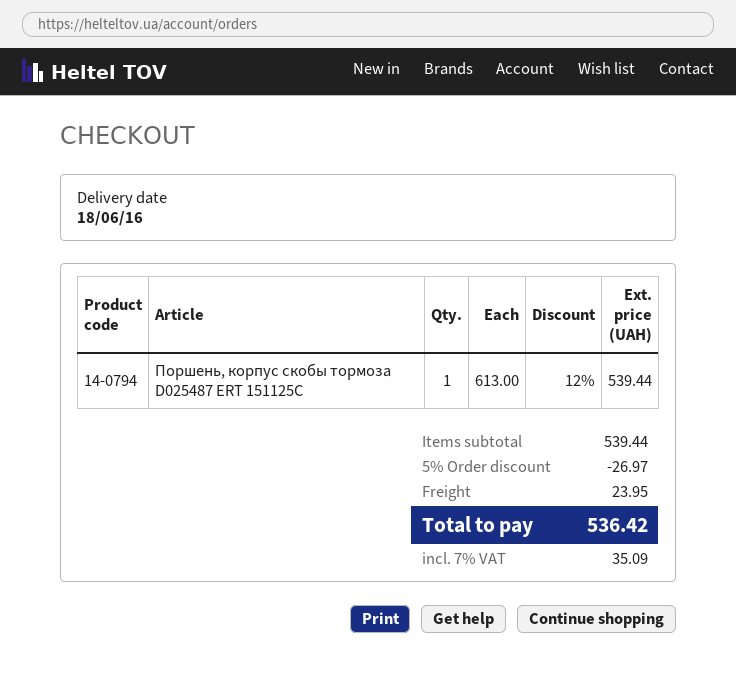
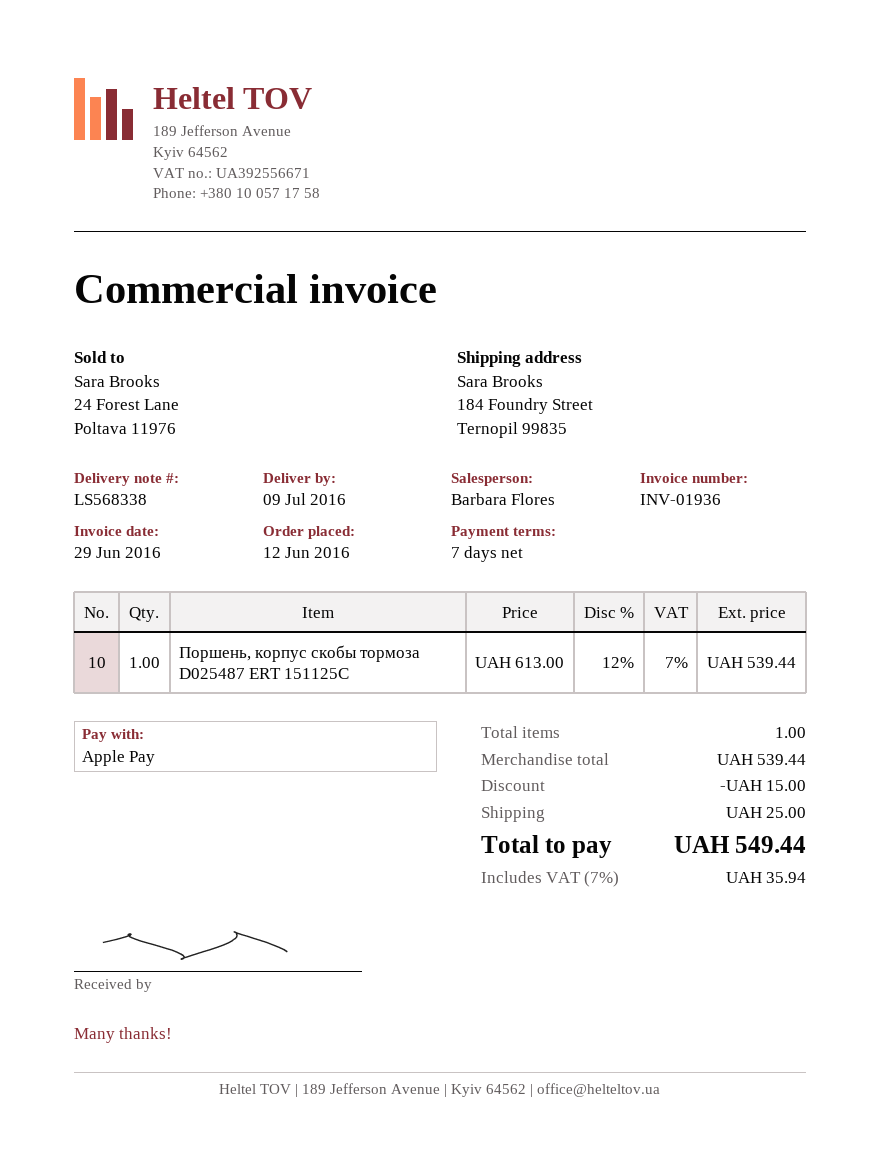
delivery date: 2016-06-18 -> 2016-07-09
discount: 26.97 -> 15.00
shipping: 23.95 -> 25.00
tax: 7% = 35.09 -> 7% = 35.94
total: 536.42 -> 549.44

